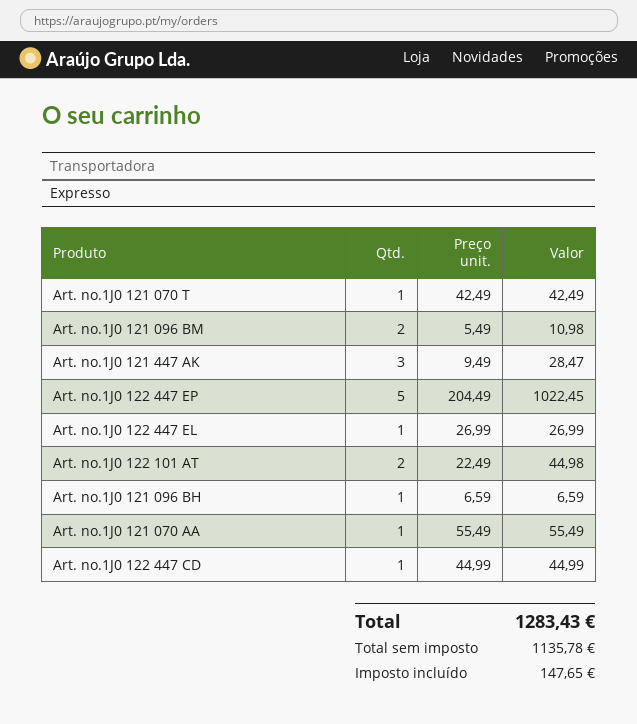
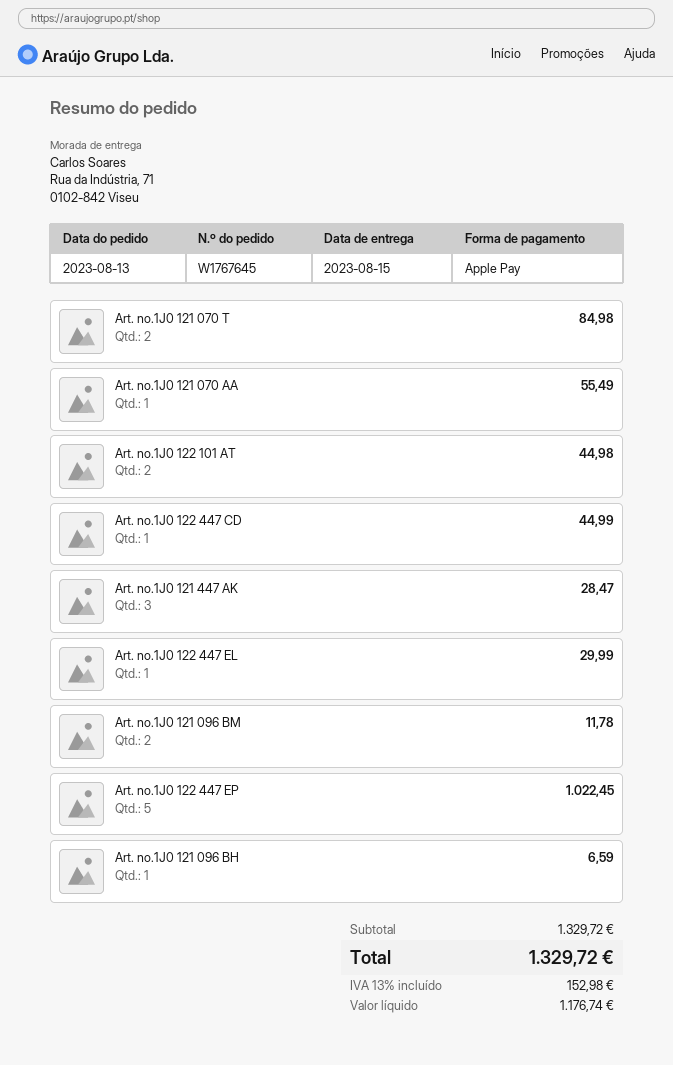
Art. no.1J0 121 070 T: 1 for 42.49 -> 2 for 84.98
Art. no.1J0 121 096 BM: 2 for 10.98 -> 2 for 11.78
Art. no.1J0 122 447 EL: 1 for 26.99 -> 1 for 29.99
net: 1135.78 -> 1176.74
tax: 147.65 -> 152.98
total: 1283.43 -> 1329.72

